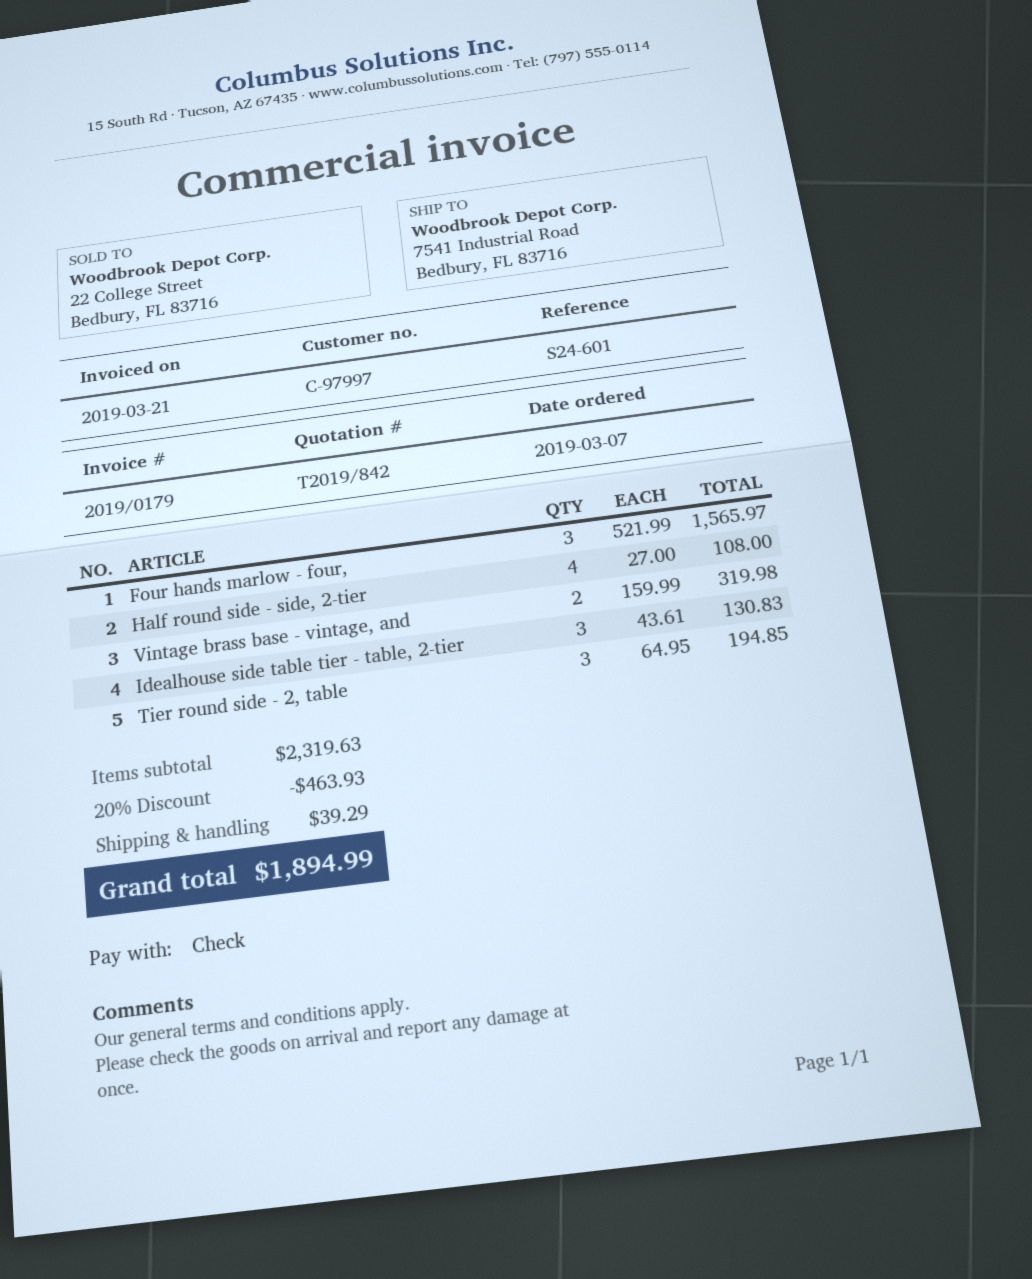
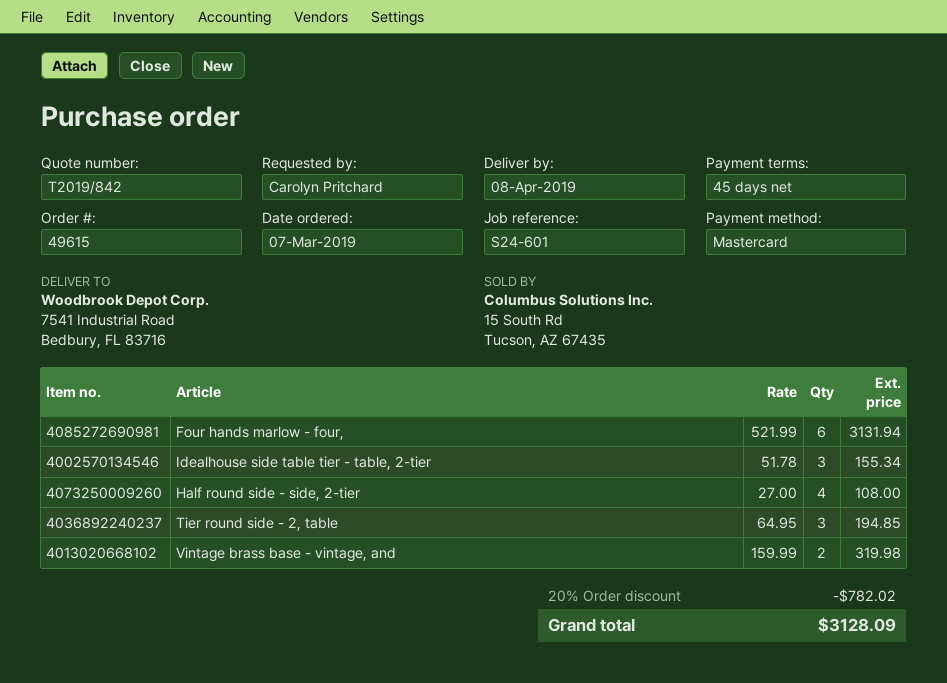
payment method: cheque -> Mastercard
Four hands marlow - four,: 3 x 521.99 = 1565.97 -> 6 x 521.99 = 3131.94
Idealhouse side table tier - table, 2-tier: 3 x 43.61 = 130.83 -> 3 x 51.78 = 155.34
discount: 20% = 463.93 -> 20% = 782.02
shipping: 39.29 -> none
total: 1894.99 -> 3128.09

